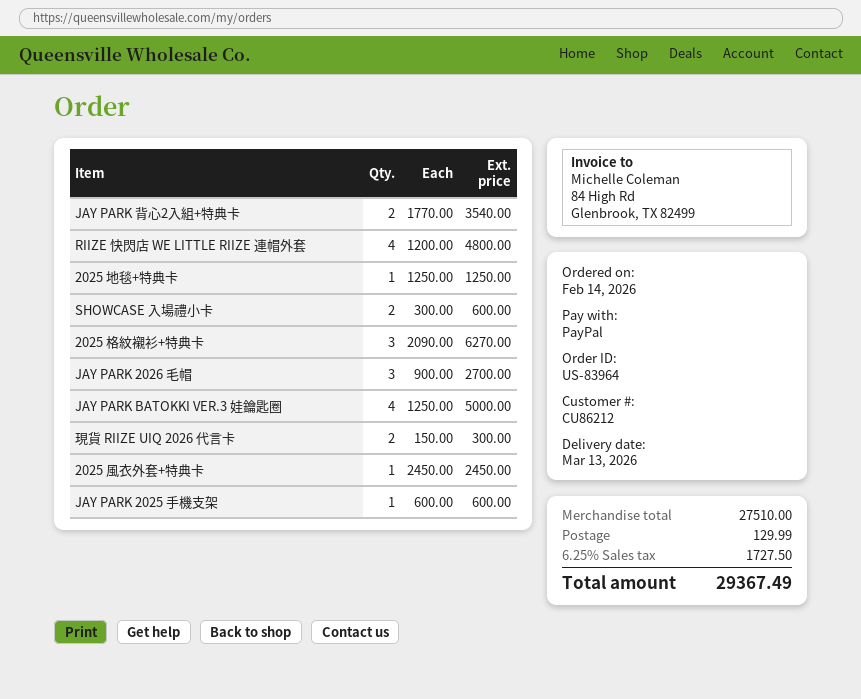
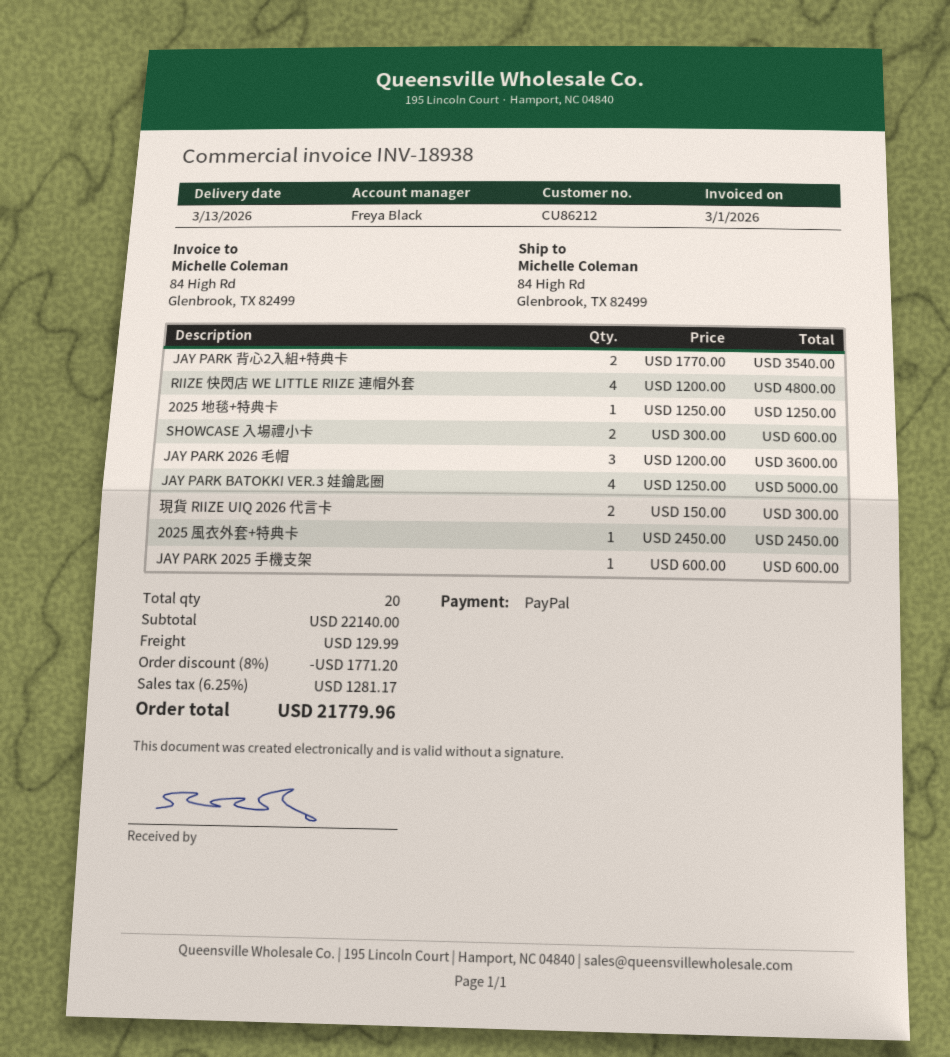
2025 格紋襯衫+特典卡: 3 x 2090.00 = 6270.00 -> none
JAY PARK 2026 毛帽: 3 x 900.00 = 2700.00 -> 3 x 1200.00 = 3600.00
subtotal: 27510.00 -> 22140.00
discount: none -> 8% = 1771.20
tax: 6.25% = 1727.50 -> 6.25% = 1281.17
total: 29367.49 -> 21779.96

